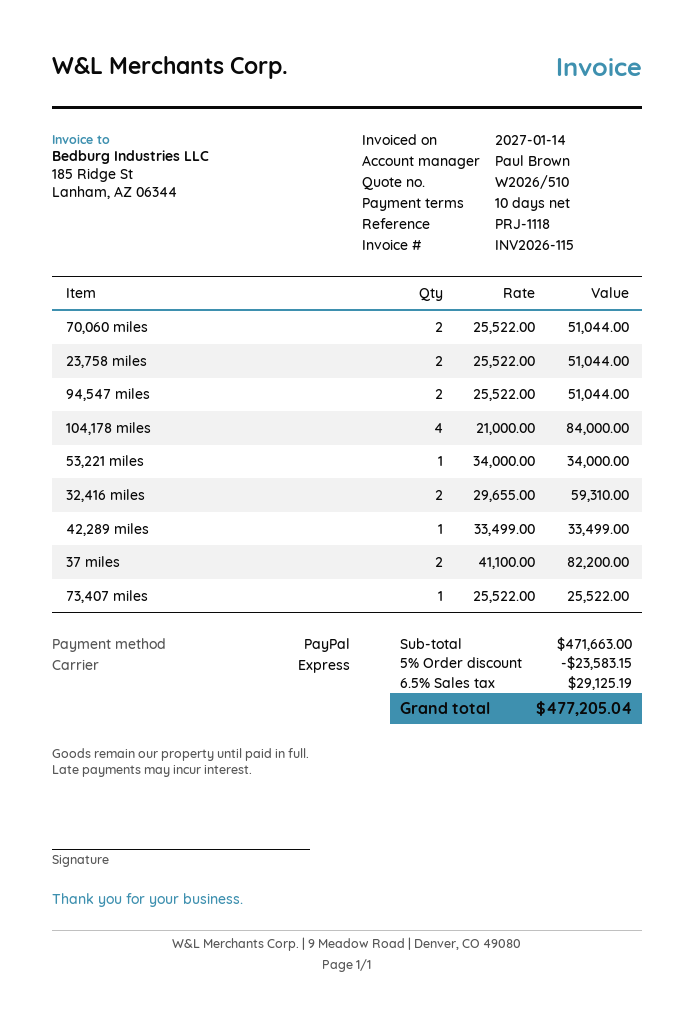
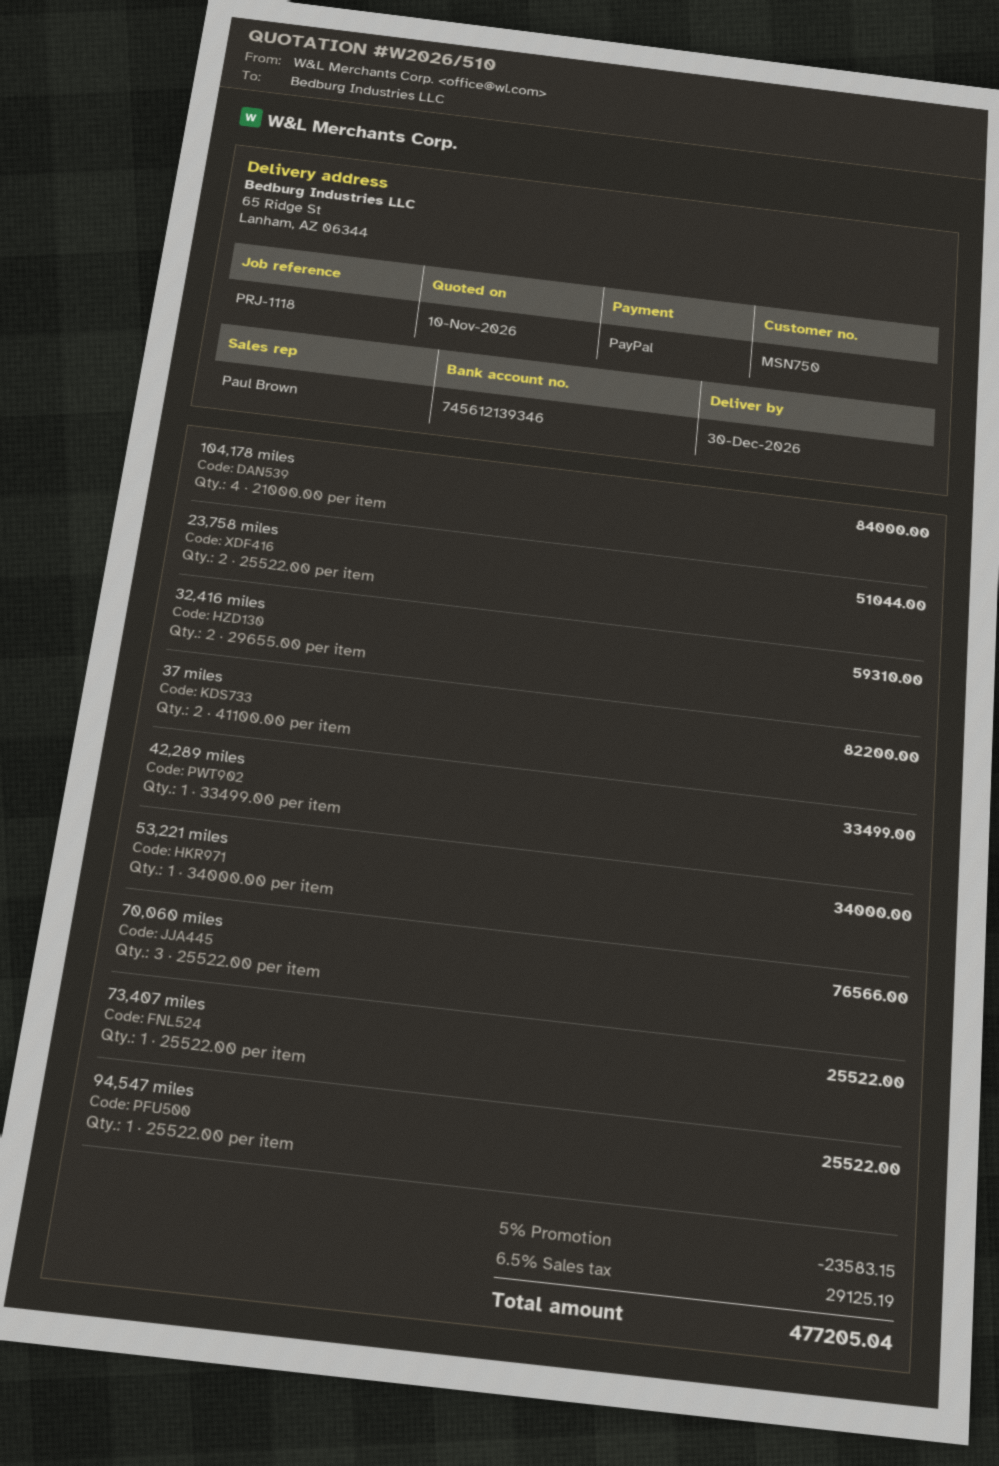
70,060 miles: 2 x 25522.00 = 51044.00 -> 3 x 25522.00 = 76566.00
94,547 miles: 2 x 25522.00 = 51044.00 -> 1 x 25522.00 = 25522.00

